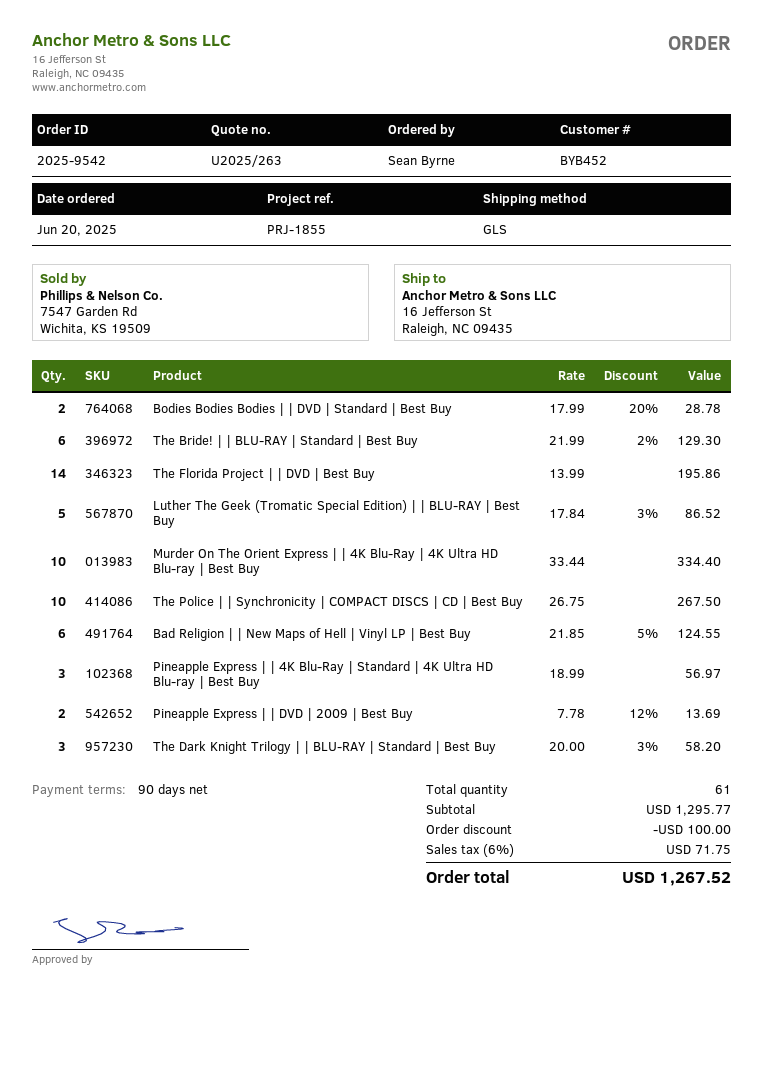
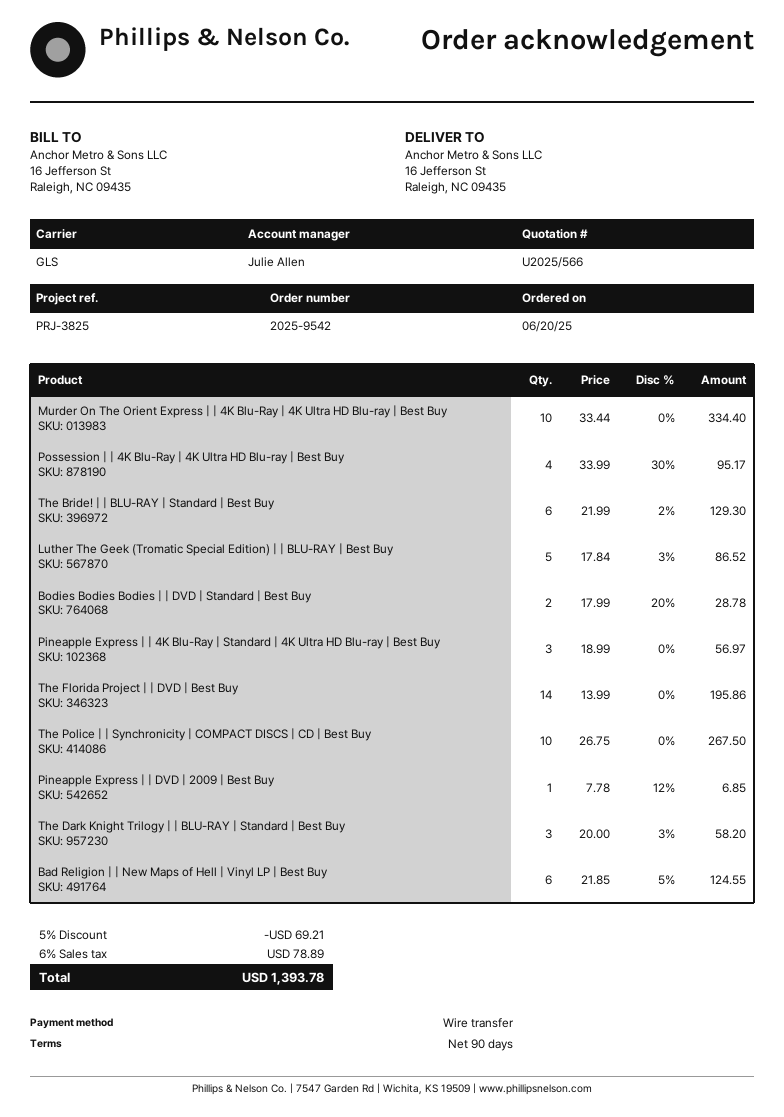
quote number: U2025/263 -> U2025/566
reference: PRJ-1855 -> PRJ-3825
Pineapple Express | | DVD | 2009 | Best Buy: 2 x 7.78 - 12% = 13.69 -> 1 x 7.78 - 12% = 6.85
Possession | | 4K Blu-Ray | 4K Ultra HD Blu-ray | Best Buy: none -> 4 x 33.99 - 30% = 95.17
discount: 100.00 -> 69.21
tax: 6% = 71.75 -> 6% = 78.89
total: 1267.52 -> 1393.78

